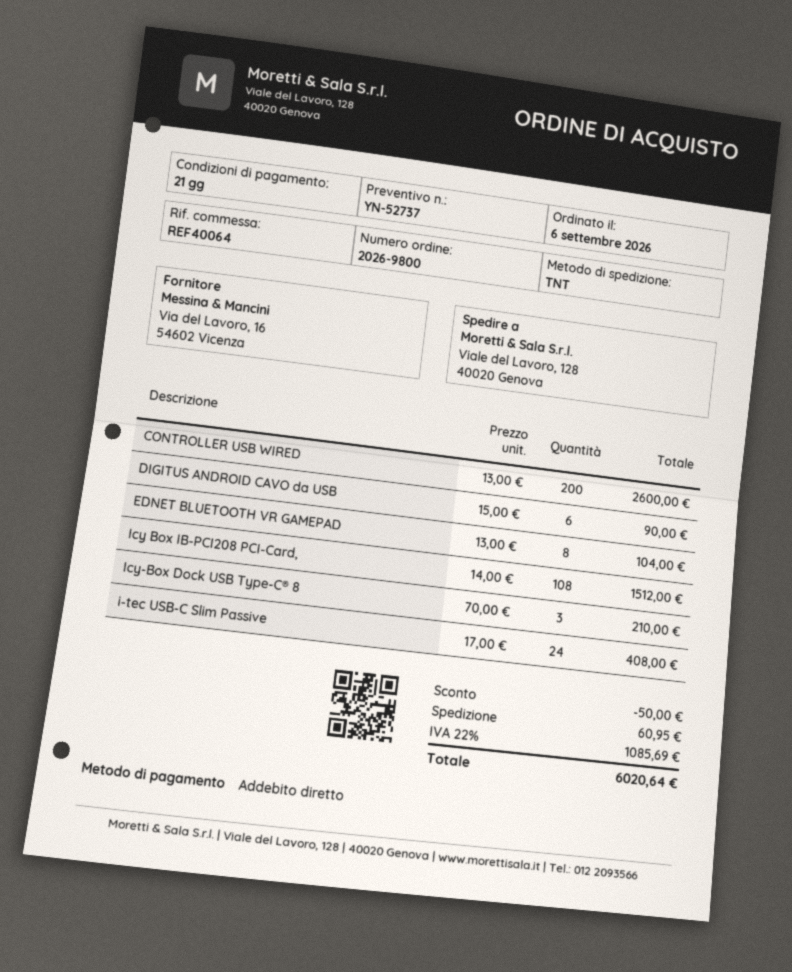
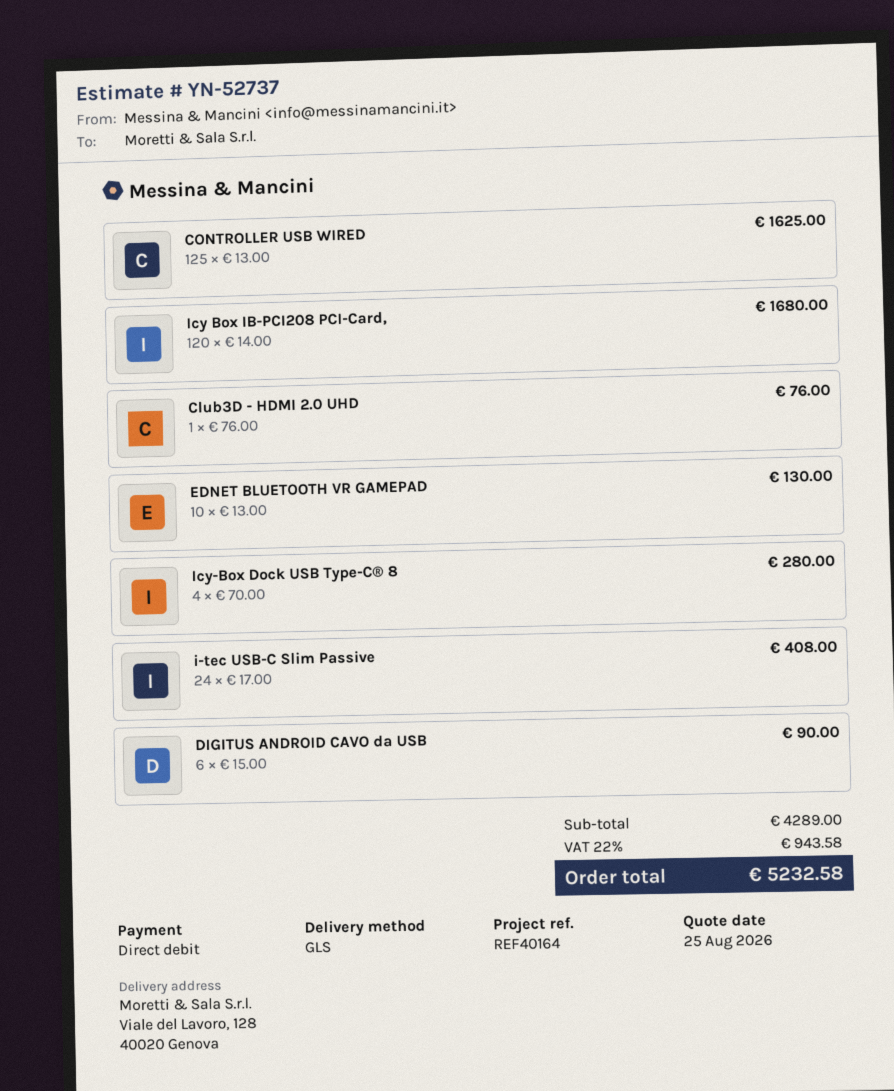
reference: REF40064 -> REF40164
shipping method: TNT -> GLS
CONTROLLER USB WIRED: 200 x 13.00 = 2600.00 -> 125 x 13.00 = 1625.00
EDNET BLUETOOTH VR GAMEPAD: 8 x 13.00 = 104.00 -> 10 x 13.00 = 130.00
Icy Box IB-PCI208 PCI-Card,: 108 x 14.00 = 1512.00 -> 120 x 14.00 = 1680.00
Icy-Box Dock USB Type-C® 8: 3 x 70.00 = 210.00 -> 4 x 70.00 = 280.00
Club3D - HDMI 2.0 UHD: none -> 1 x 76.00 = 76.00
discount: 50.00 -> none
shipping: 60.95 -> none
tax: 22% = 1085.69 -> 22% = 943.58
total: 6020.64 -> 5232.58

